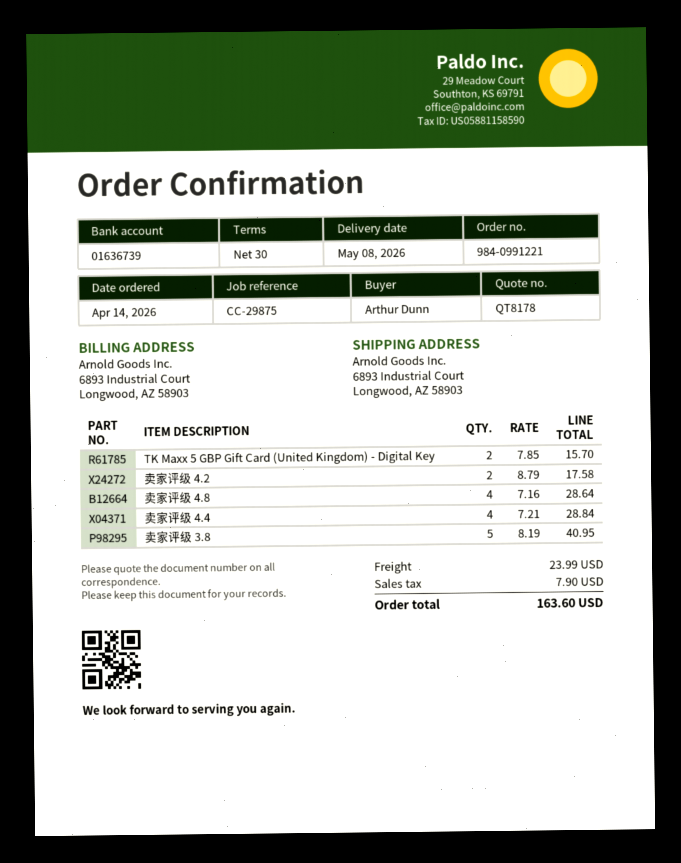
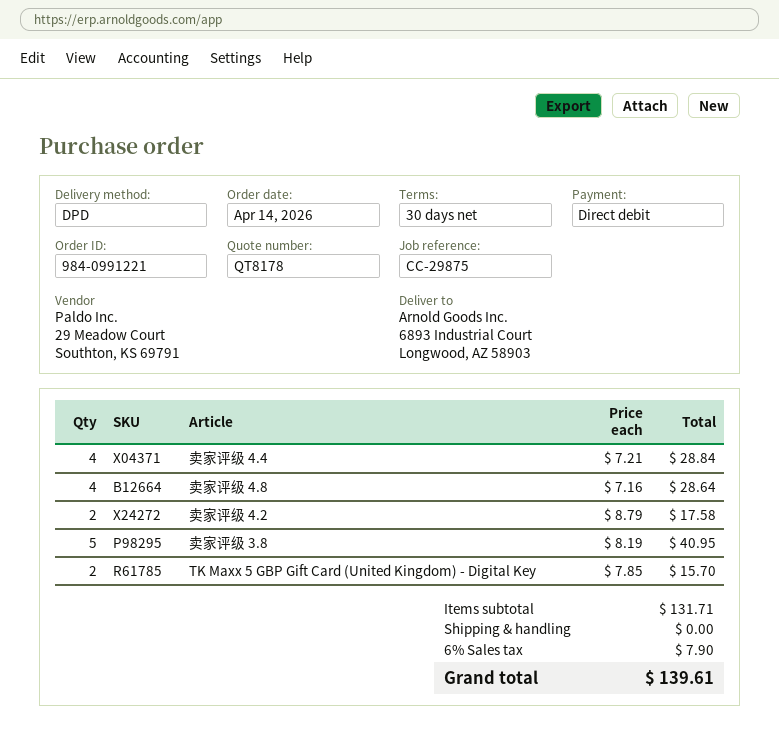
shipping: 23.99 -> 0.00
total: 163.60 -> 139.61

